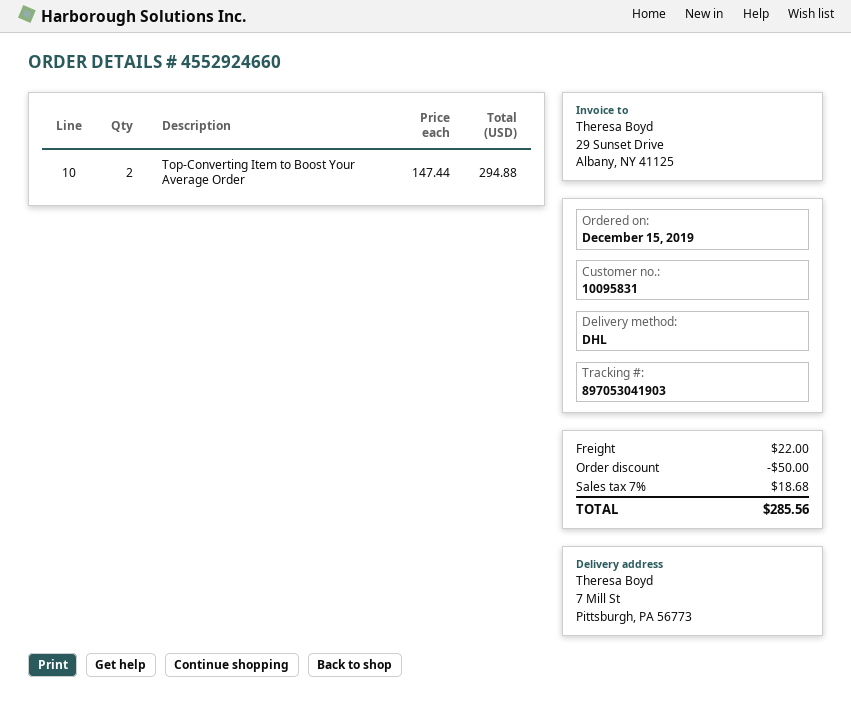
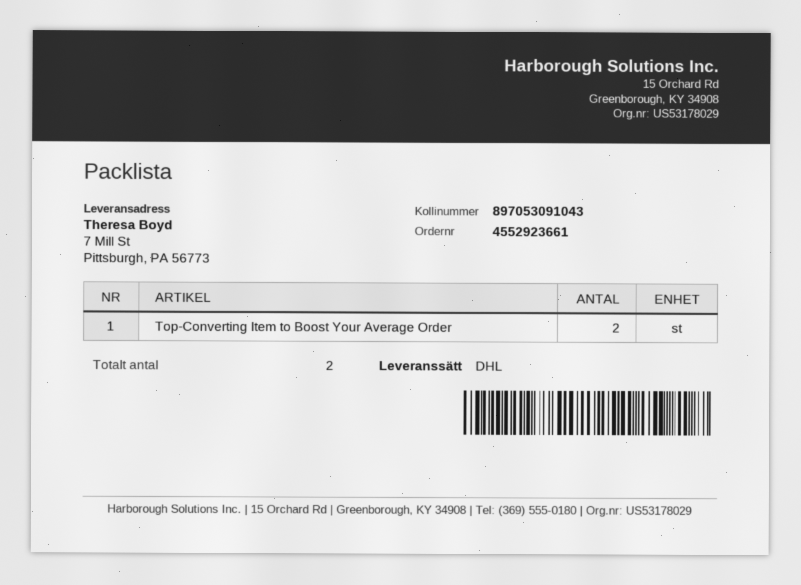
order number: 4552924660 -> 4552923661
tracking number: 897053041903 -> 897053091043

